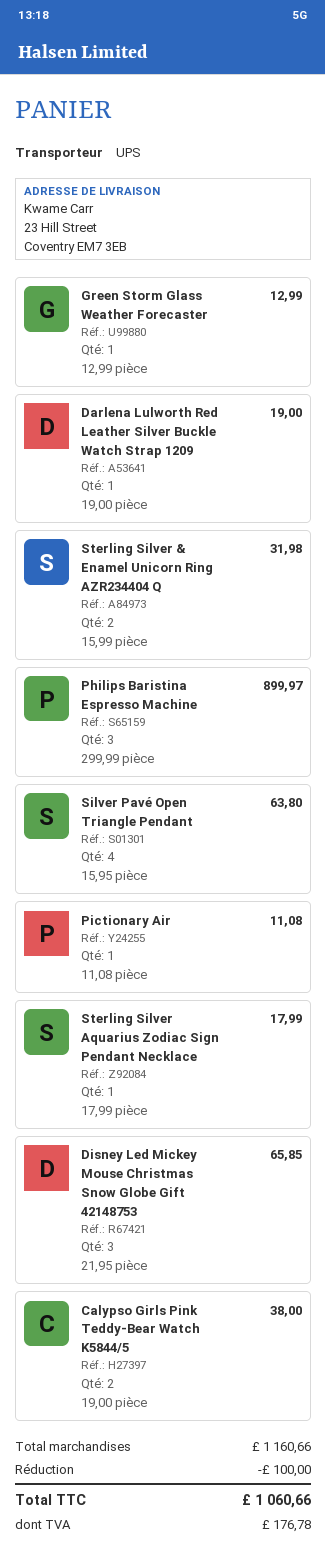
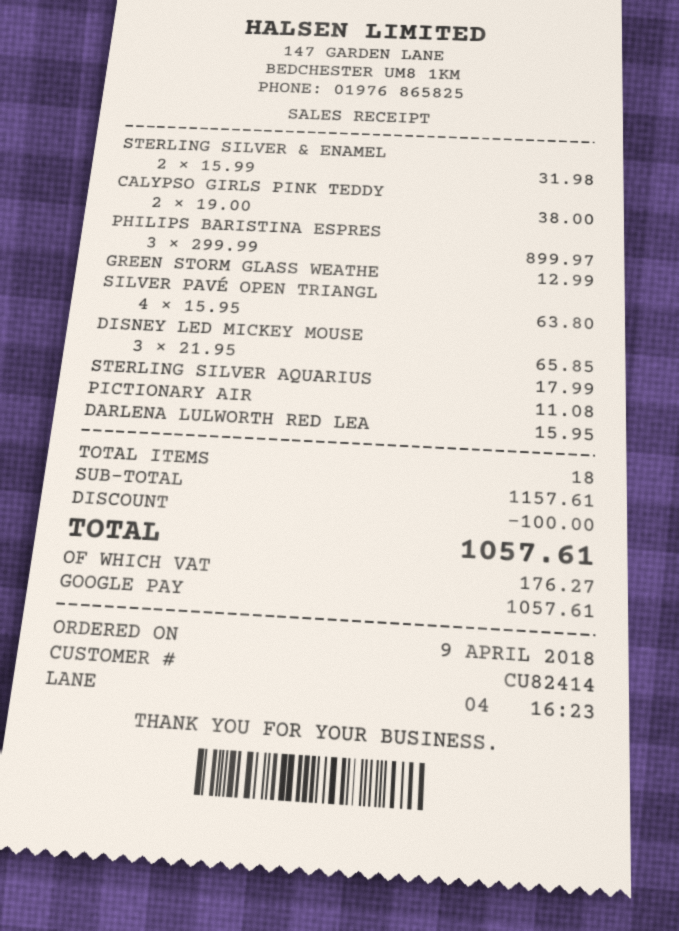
Darlena Lulworth Red Leather Silver Buckle Watch Strap 1209: 1 x 19.00 = 19.00 -> 1 x 15.95 = 15.95
subtotal: 1160.66 -> 1157.61
tax: 176.78 -> 176.27
total: 1060.66 -> 1057.61

